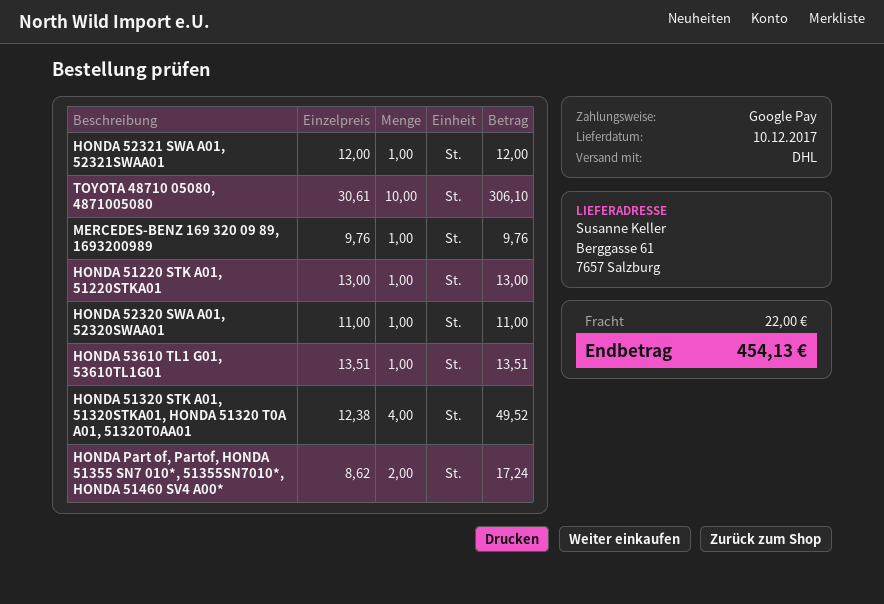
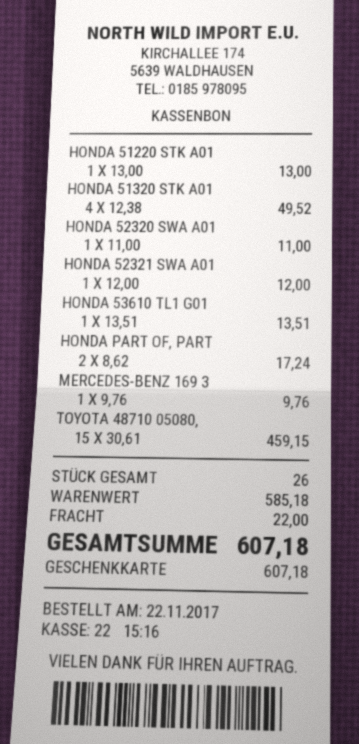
payment method: Google Pay -> gift card
TOYOTA 48710 05080, 4871005080: 10 x 30.61 = 306.10 -> 15 x 30.61 = 459.15
total: 454.13 -> 607.18

